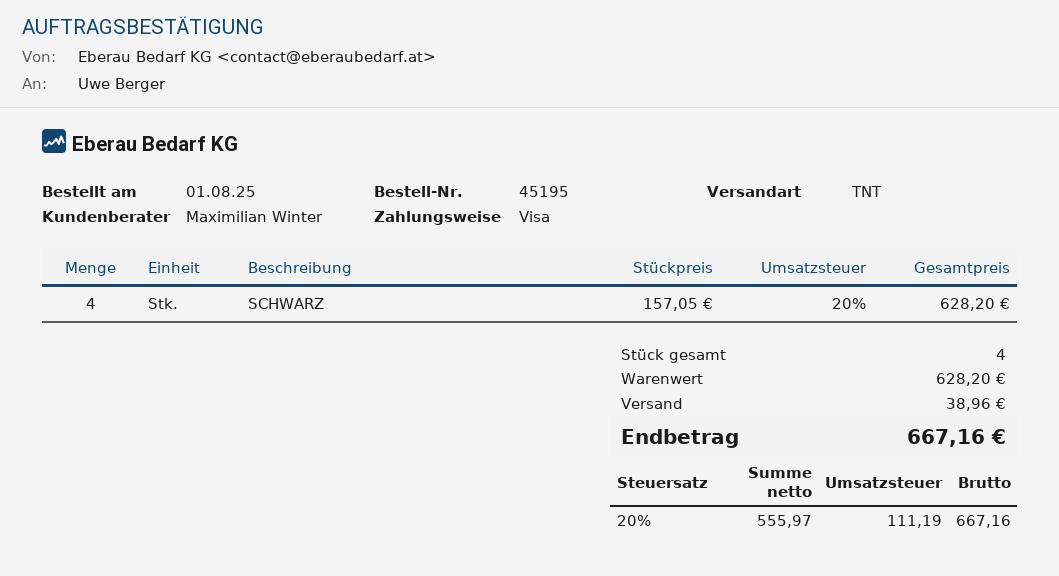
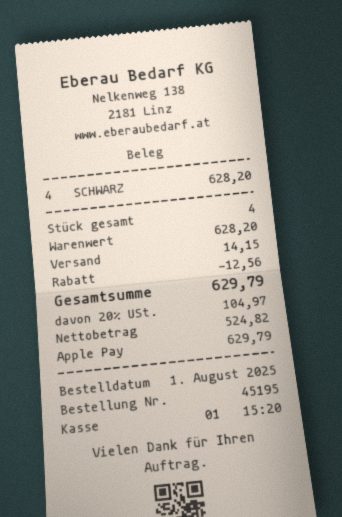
payment method: Visa -> Apple Pay
discount: none -> 12.56
shipping: 38.96 -> 14.15
net: 555.97 -> 524.82
tax: 20% = 111.19 -> 20% = 104.97
total: 667.16 -> 629.79

